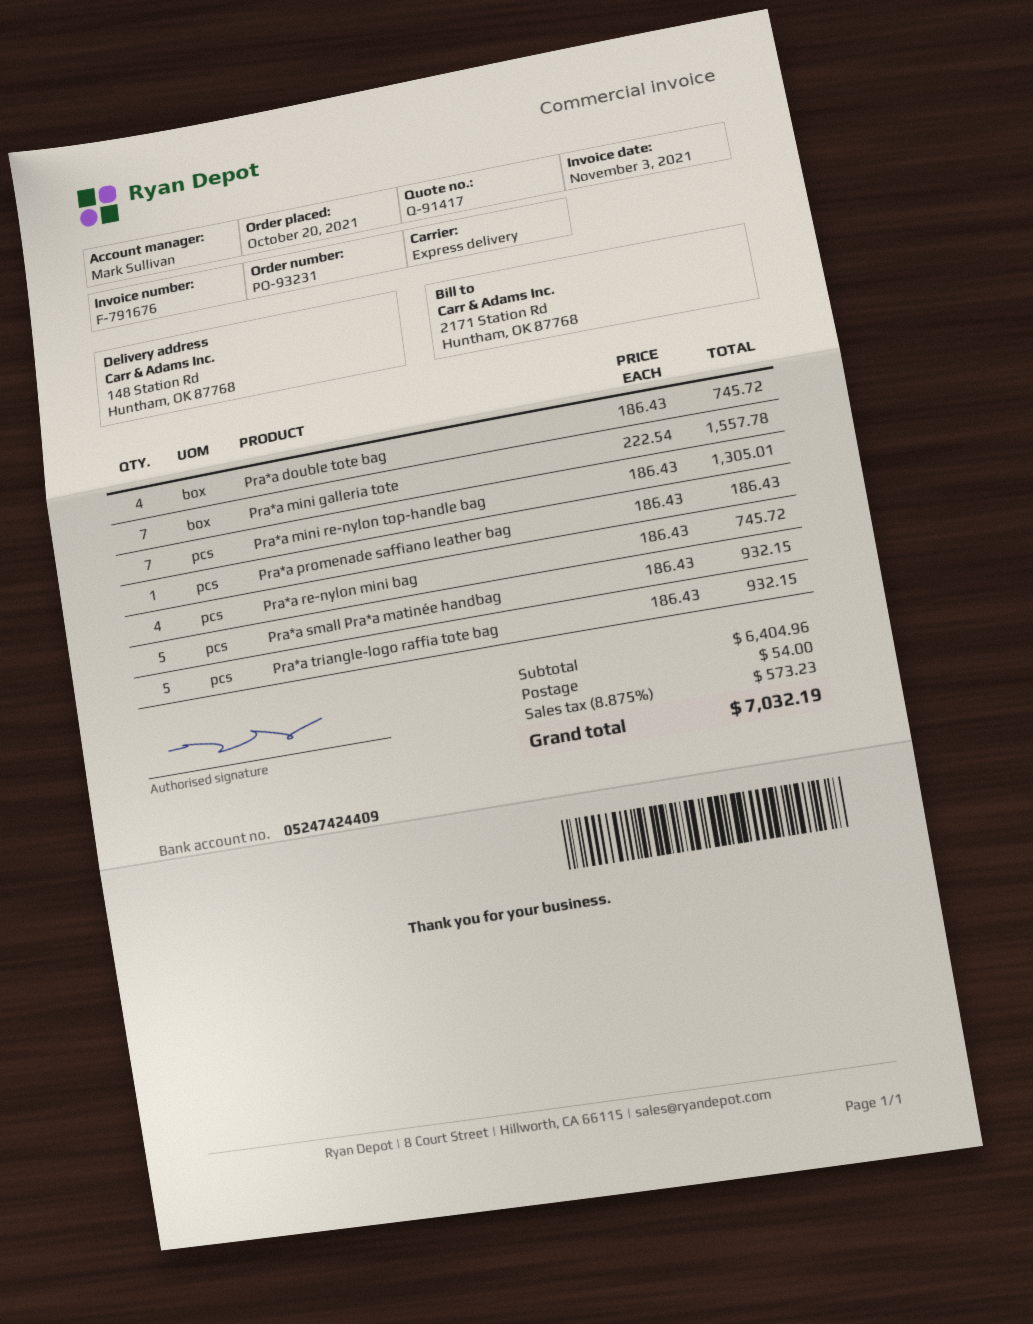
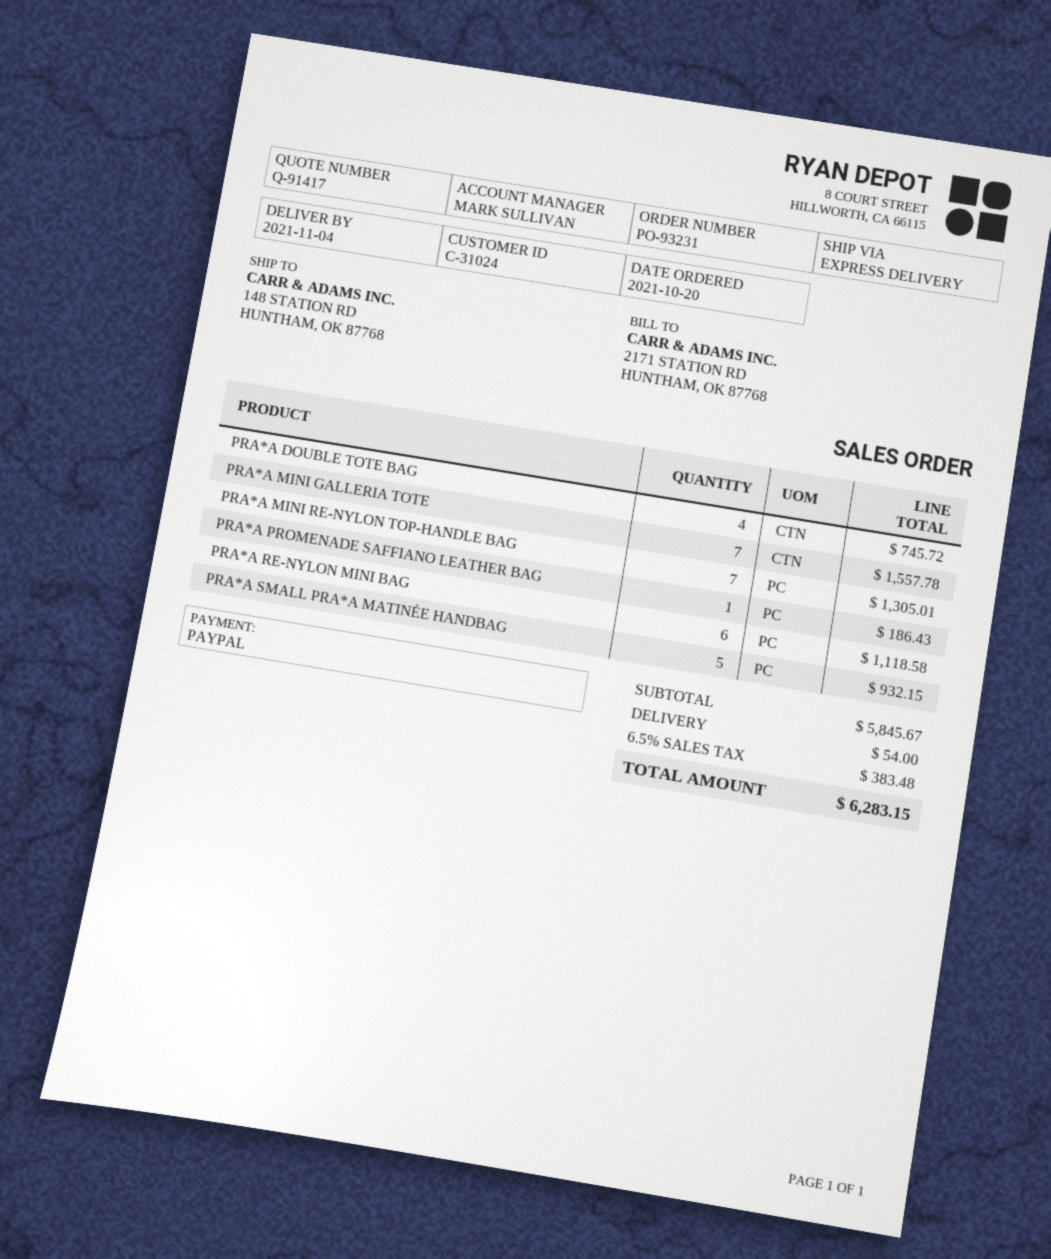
Pra*a re-nylon mini bag: 4 for 745.72 -> 6 for 1118.58
Pra*a triangle-logo raffia tote bag: 5 for 932.15 -> none
subtotal: 6404.96 -> 5845.67
tax: 8.875% = 573.23 -> 6.5% = 383.48
total: 7032.19 -> 6283.15

